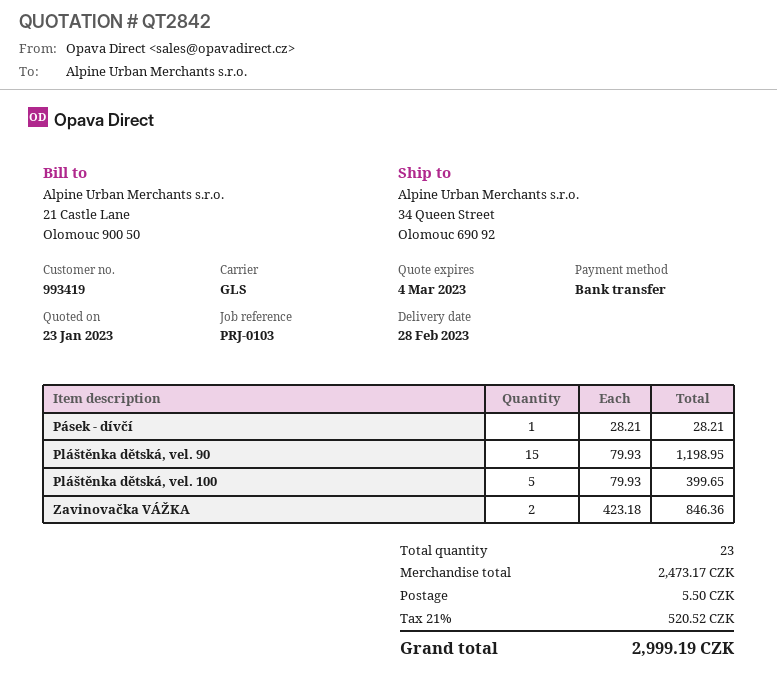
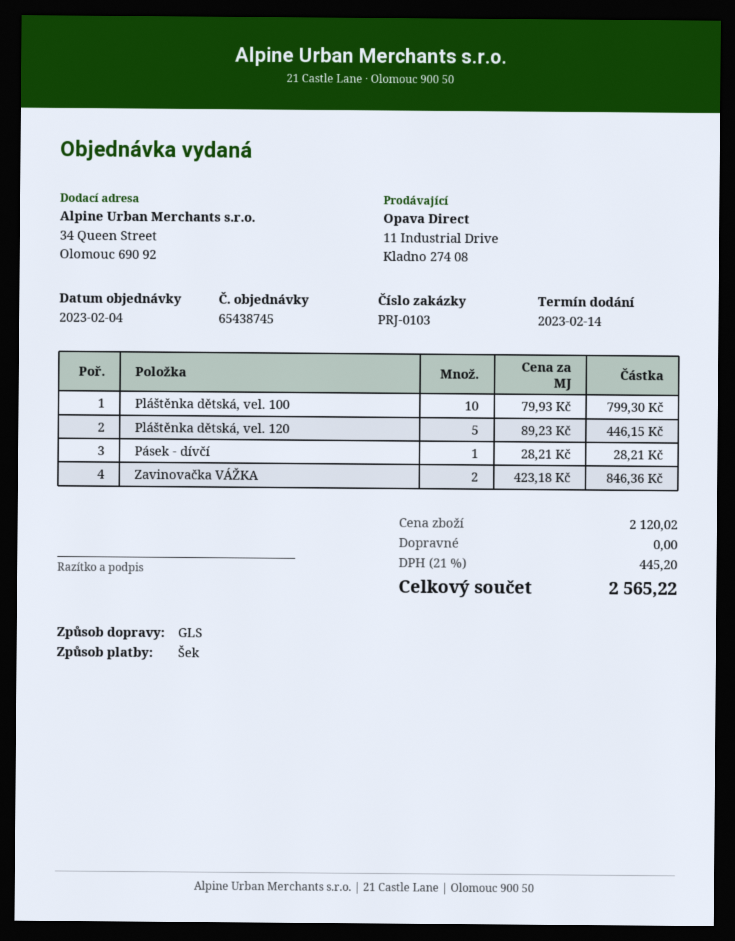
delivery date: 2023-02-28 -> 2023-02-14
payment method: bank transfer -> cheque
Pláštěnka dětská, vel. 90: 15 x 79.93 = 1198.95 -> none
Pláštěnka dětská, vel. 100: 5 x 79.93 = 399.65 -> 10 x 79.93 = 799.30
Pláštěnka dětská, vel. 120: none -> 5 x 89.23 = 446.15
subtotal: 2473.17 -> 2120.02
shipping: 5.50 -> 0.00
tax: 21% = 520.52 -> 21% = 445.20
total: 2999.19 -> 2565.22

